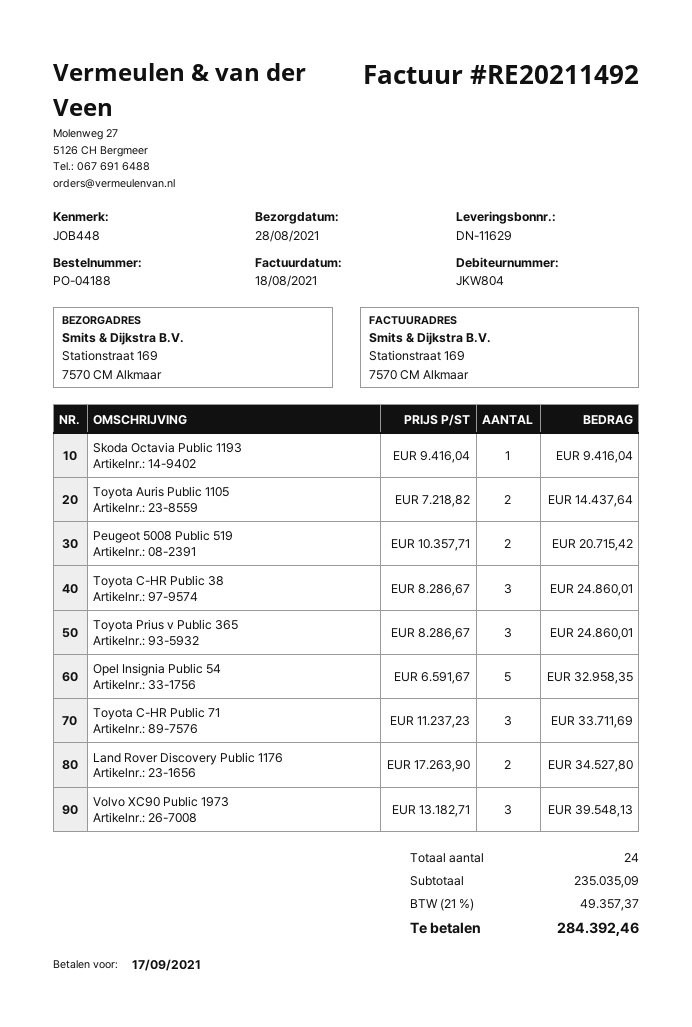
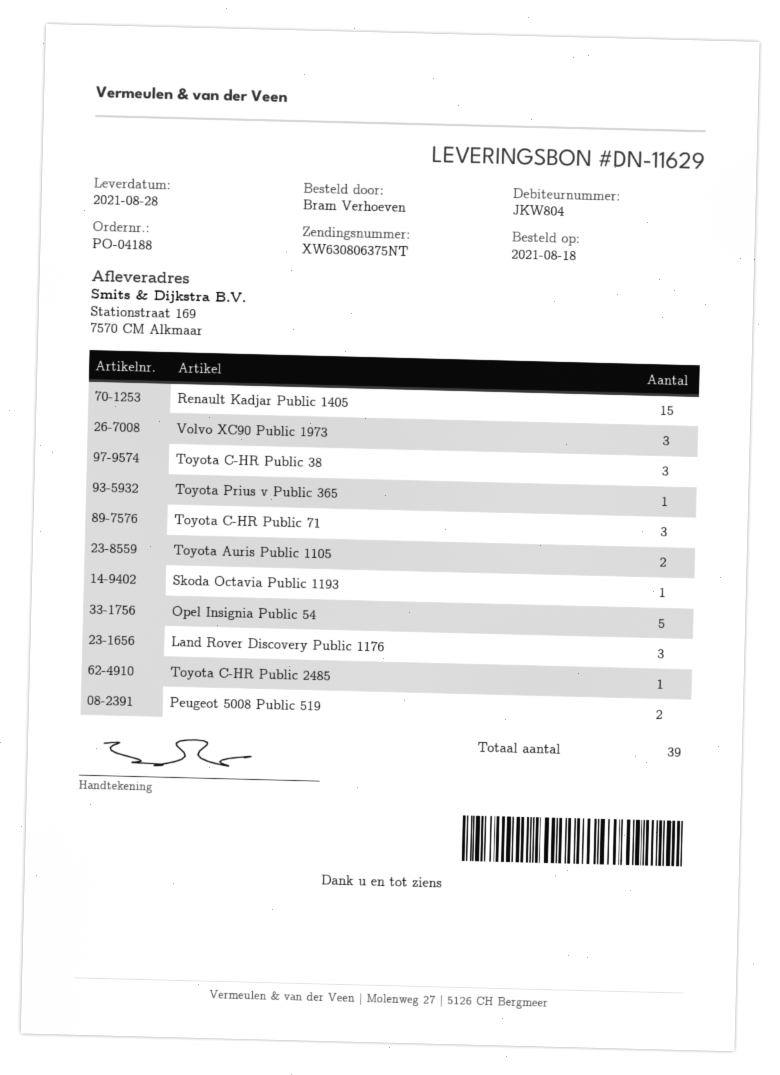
Toyota Prius v Public 365: 3 -> 1
Land Rover Discovery Public 1176: 2 -> 3
Renault Kadjar Public 1405: none -> 15
Toyota C-HR Public 2485: none -> 1
total quantity: 24 -> 39

